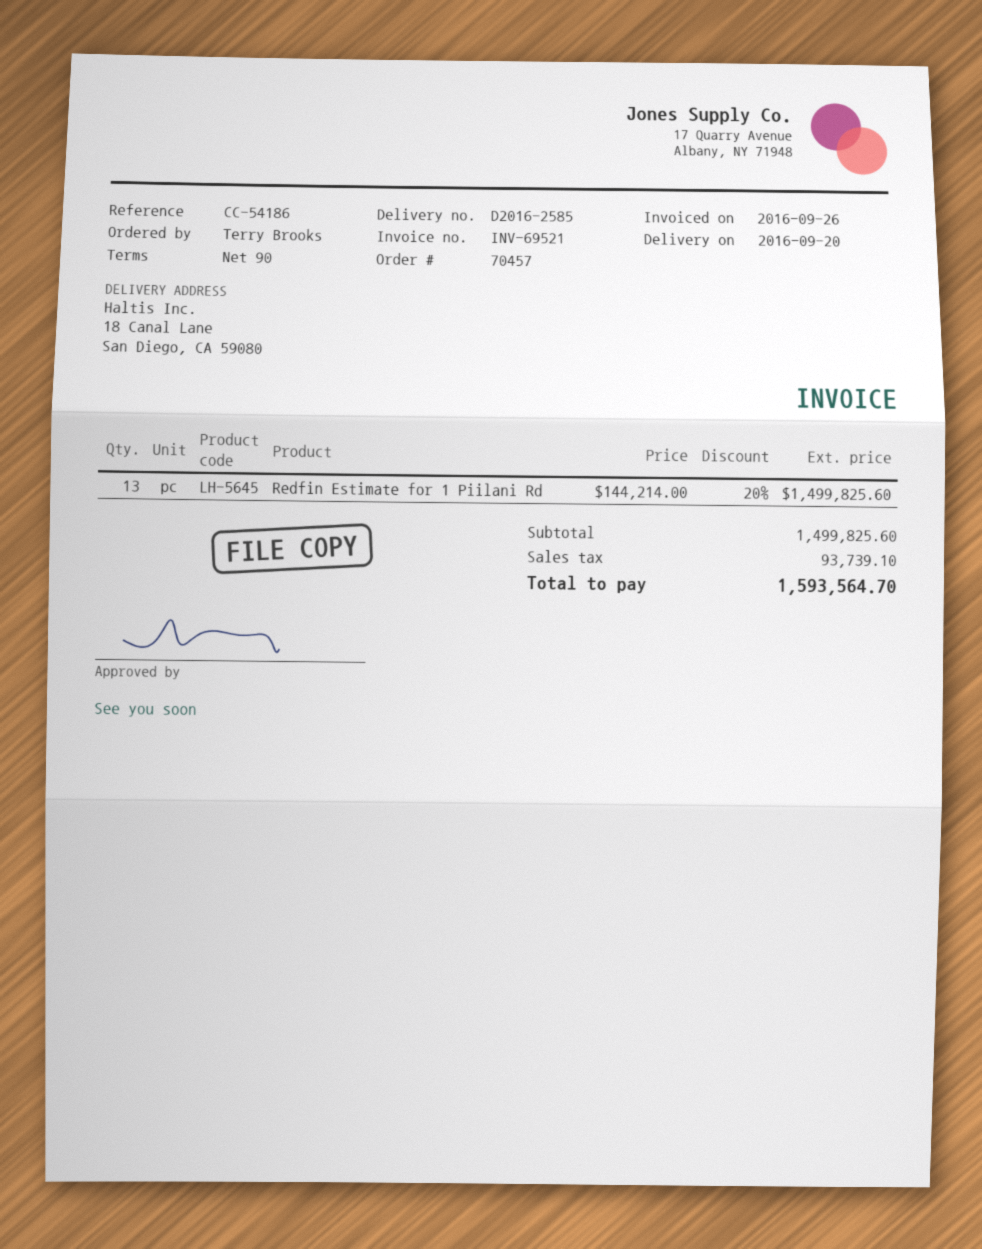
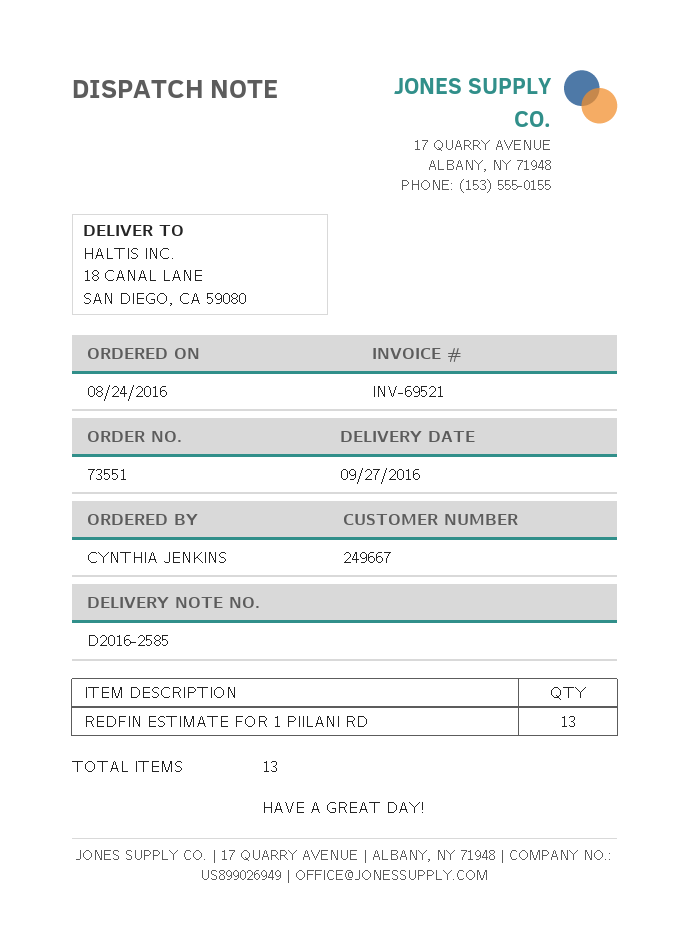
order number: 70457 -> 73551
delivery date: 2016-09-20 -> 2016-09-27
ordered by: Terry Brooks -> CYNTHIA JENKINS

